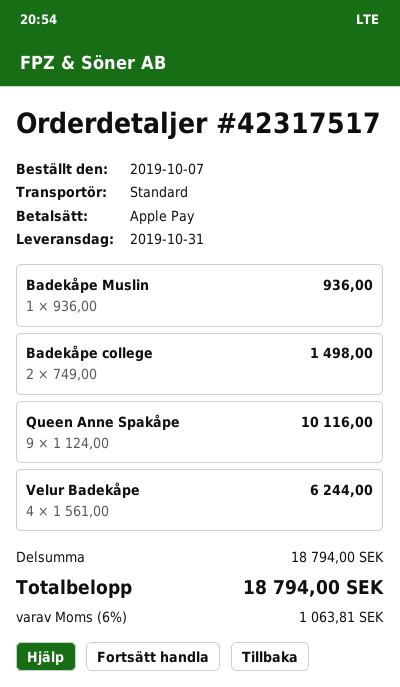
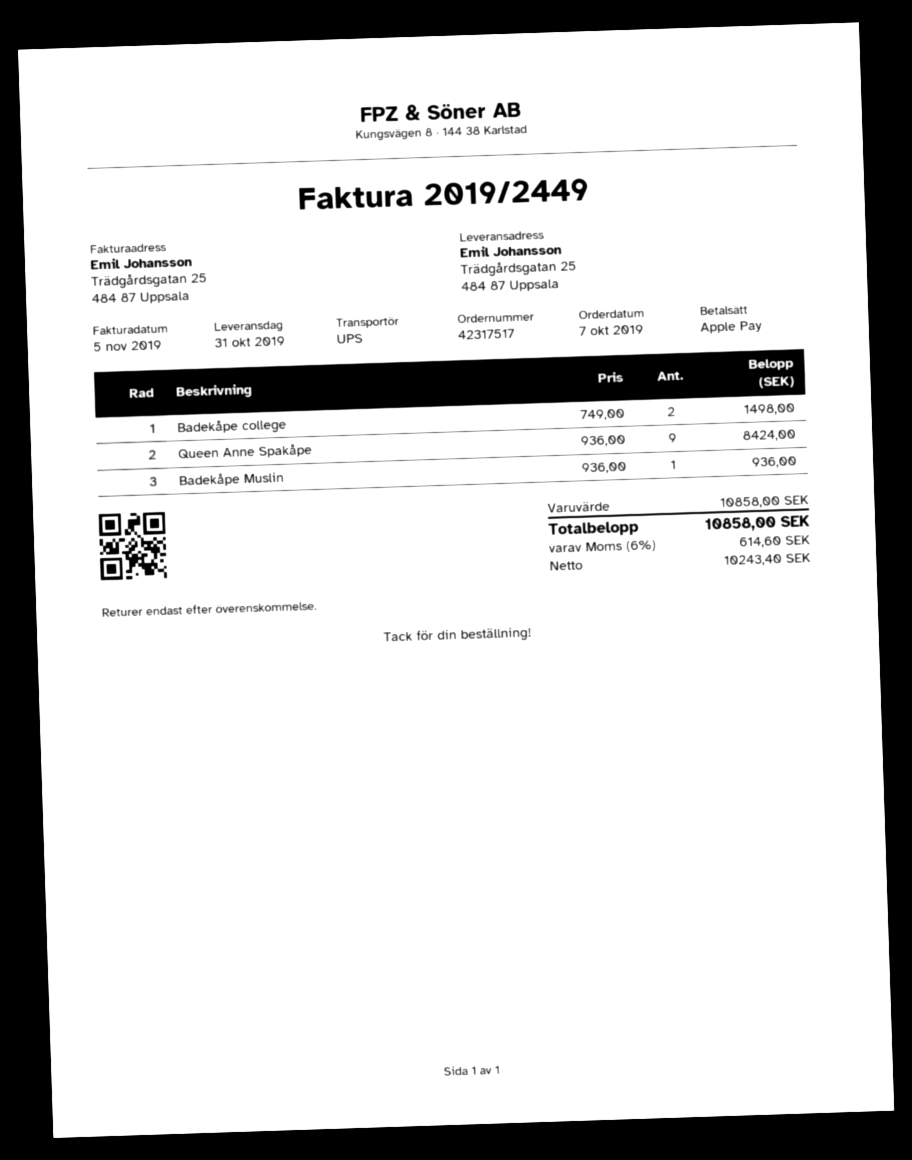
shipping method: standard -> UPS
Queen Anne Spakåpe: 9 x 1124.00 = 10116.00 -> 9 x 936.00 = 8424.00
Velur Badekåpe: 4 x 1561.00 = 6244.00 -> none
subtotal: 18794.00 -> 10858.00
tax: 6% = 1063.81 -> 6% = 614.60
total: 18794.00 -> 10858.00

